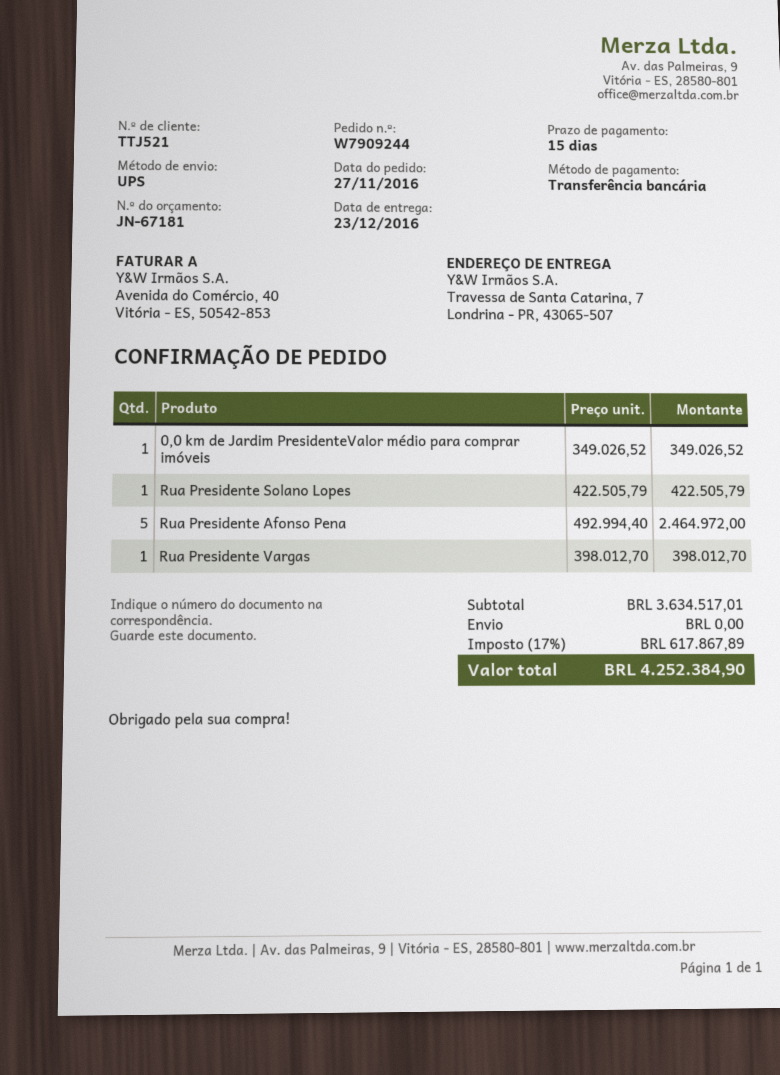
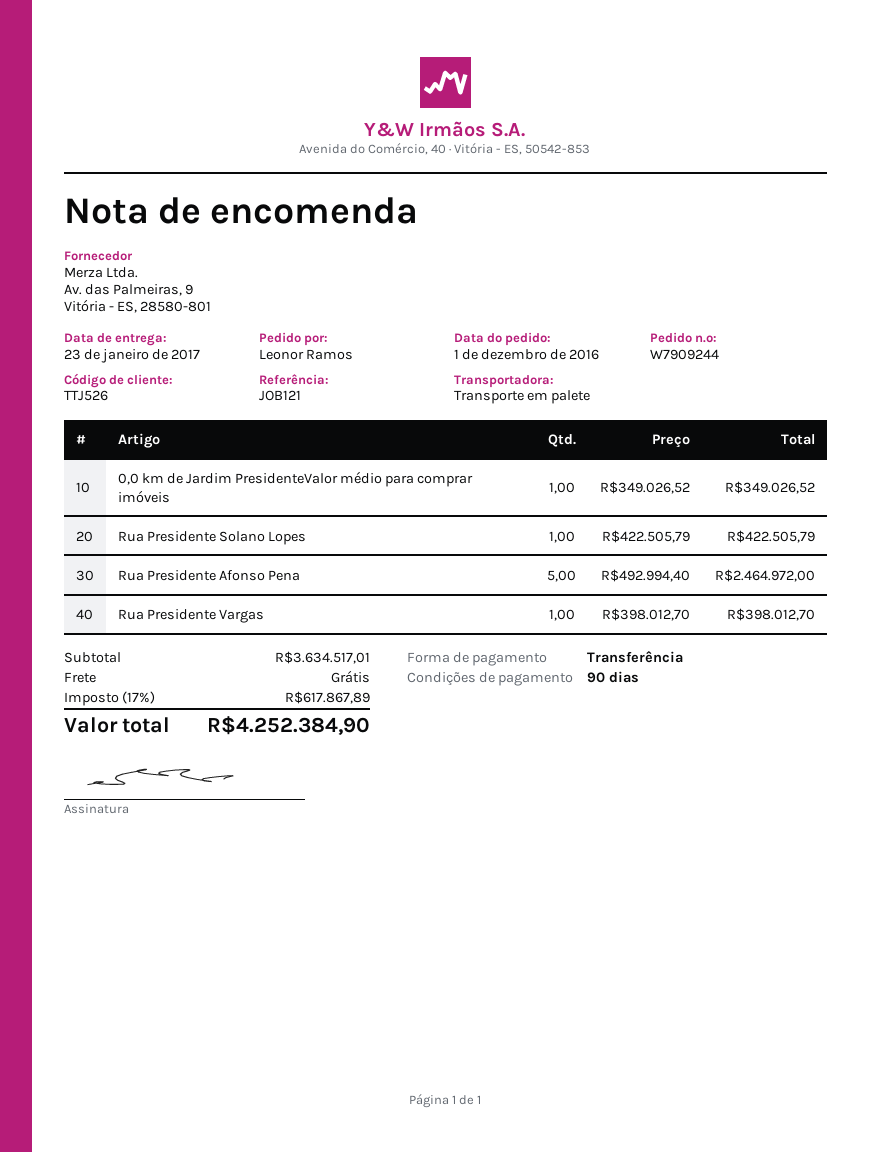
order date: 2016-11-27 -> 2016-12-01
delivery date: 2016-12-23 -> 2017-01-23
payment terms: 15 days -> 90 days
customer number: TTJ521 -> TTJ526
shipping method: UPS -> pallet freight

